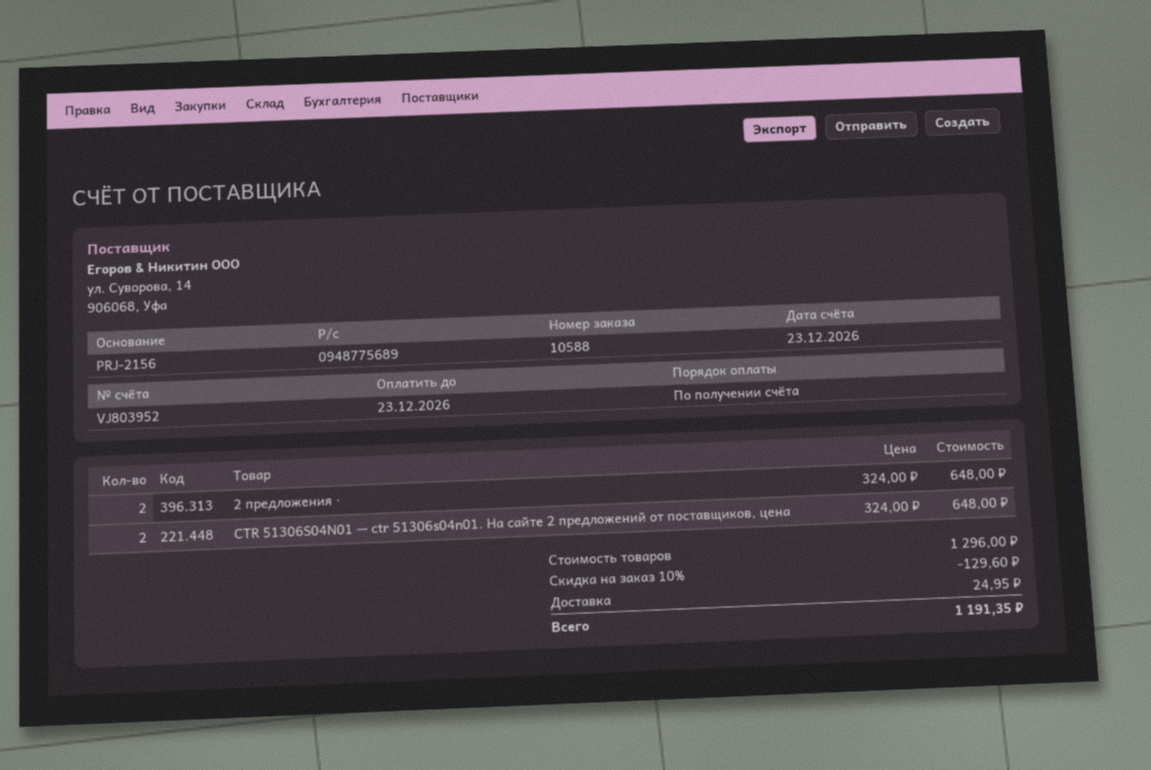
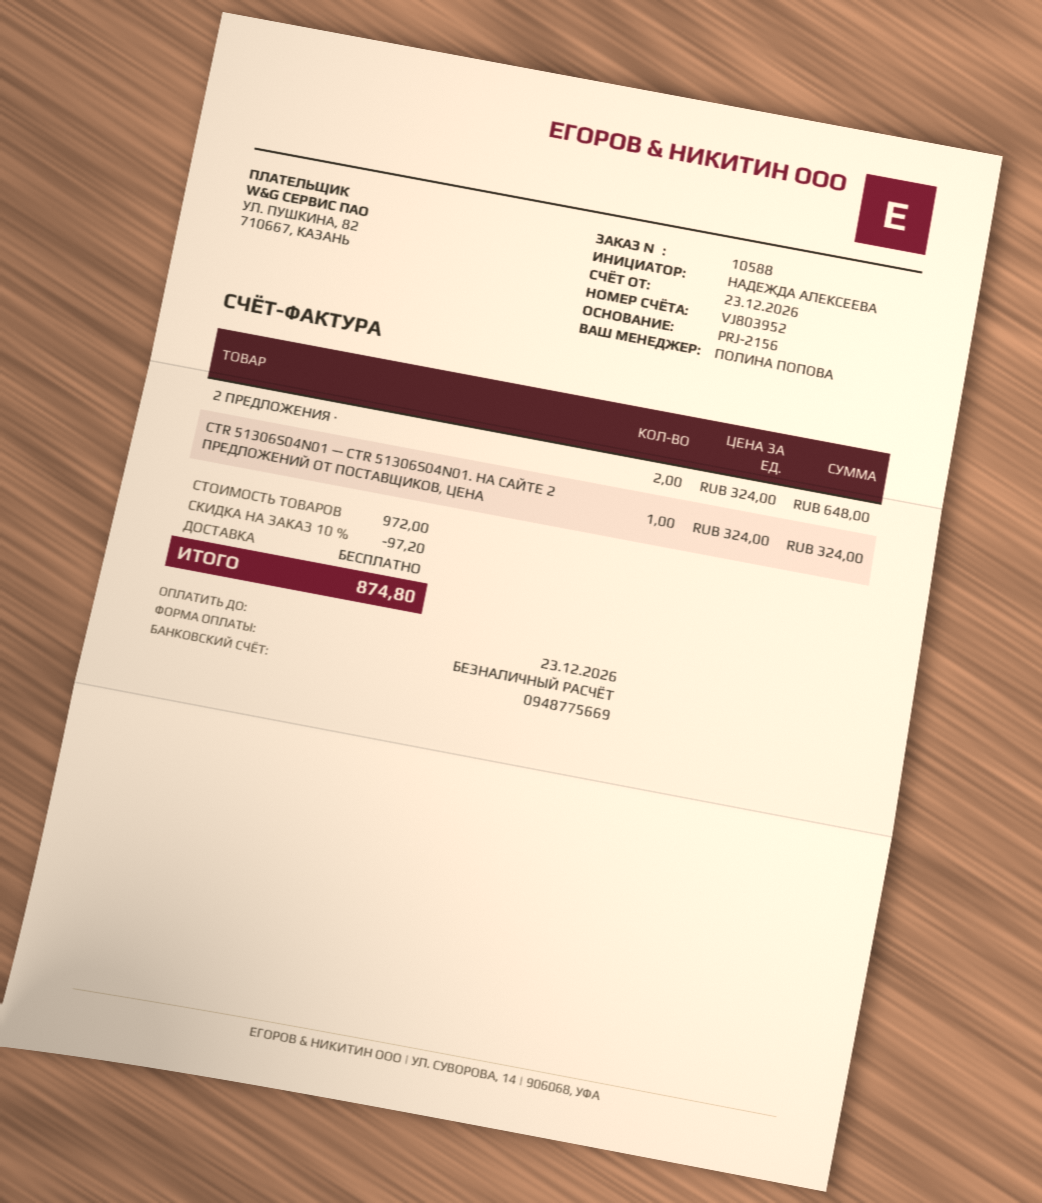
bank account: 0948775689 -> 0948775669
CTR 51306S04N01 — ctr 51306s04n01. На сайте 2 предложений от поставщиков, цена: 2 x 324.00 = 648.00 -> 1 x 324.00 = 324.00
subtotal: 1296.00 -> 972.00
discount: 10% = 129.60 -> 10% = 97.20
shipping: 24.95 -> 0.00
total: 1191.35 -> 874.80

